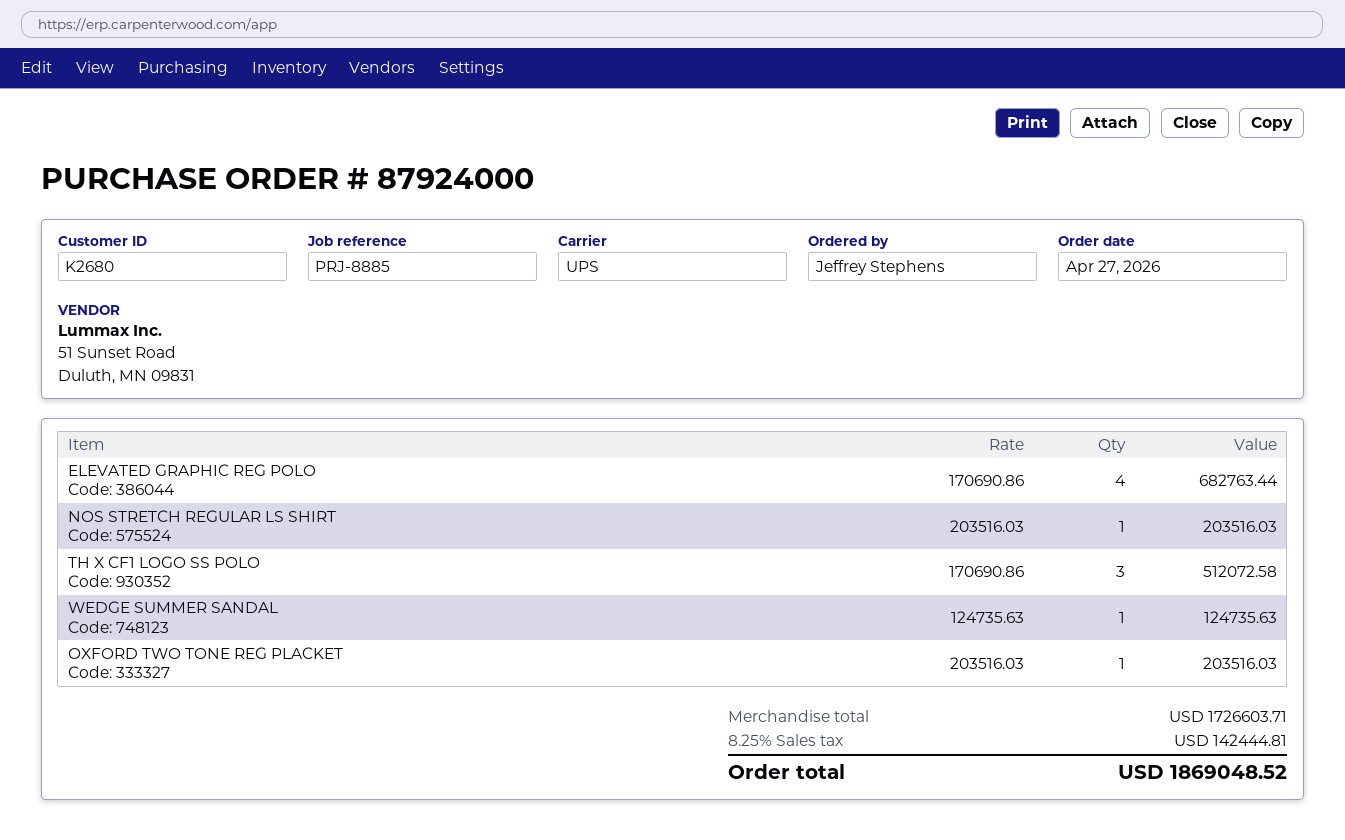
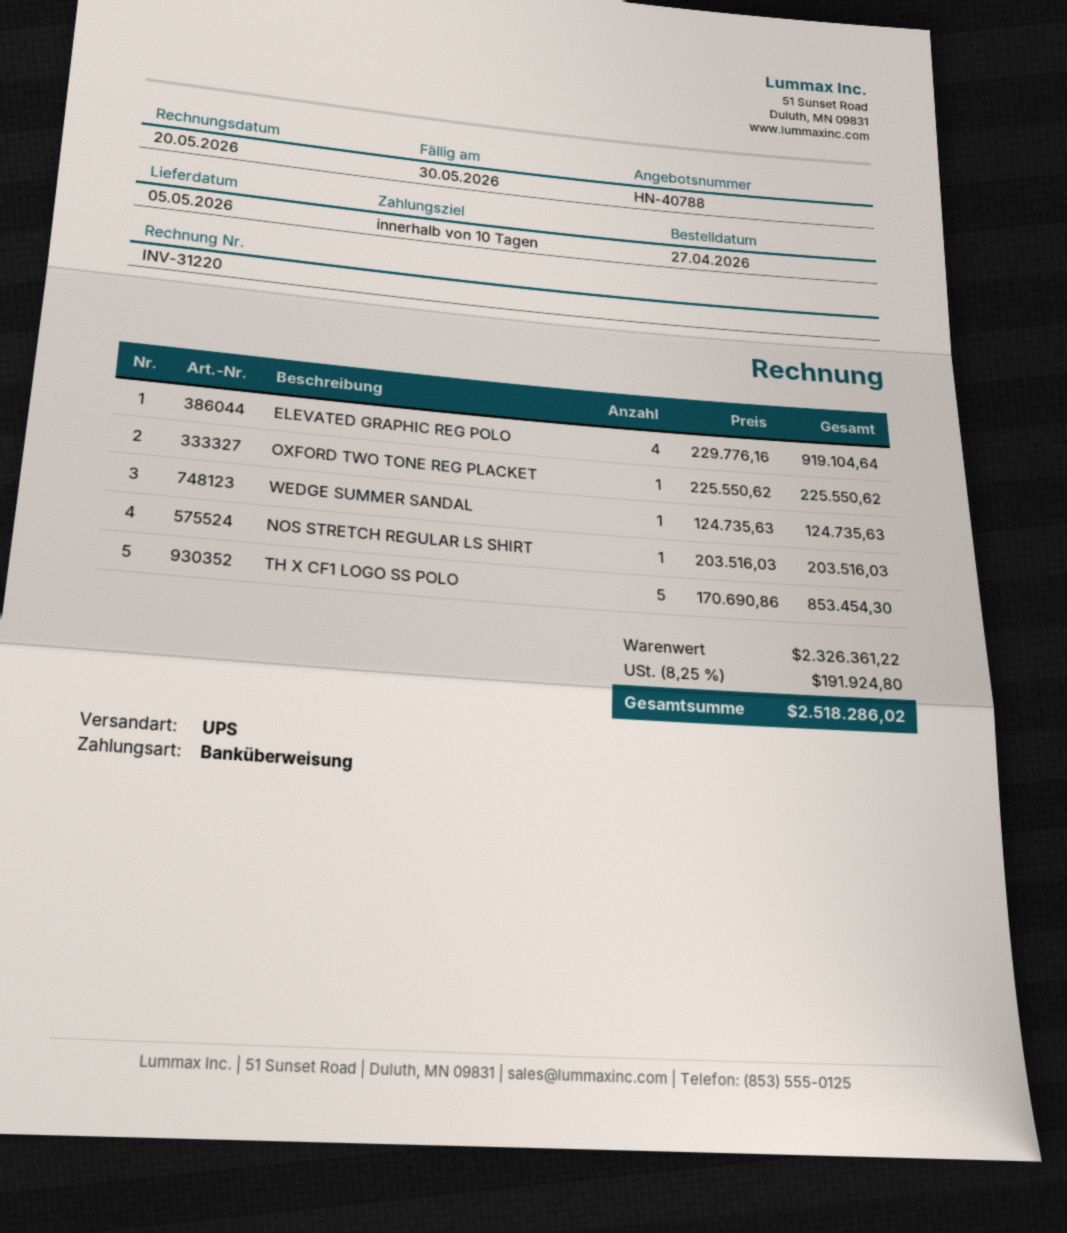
ELEVATED GRAPHIC REG POLO: 4 x 170690.86 = 682763.44 -> 4 x 229776.16 = 919104.64
TH X CF1 LOGO SS POLO: 3 x 170690.86 = 512072.58 -> 5 x 170690.86 = 853454.30
OXFORD TWO TONE REG PLACKET: 1 x 203516.03 = 203516.03 -> 1 x 225550.62 = 225550.62
subtotal: 1726603.71 -> 2326361.22
tax: 8.25% = 142444.81 -> 8.25% = 191924.80
total: 1869048.52 -> 2518286.02

